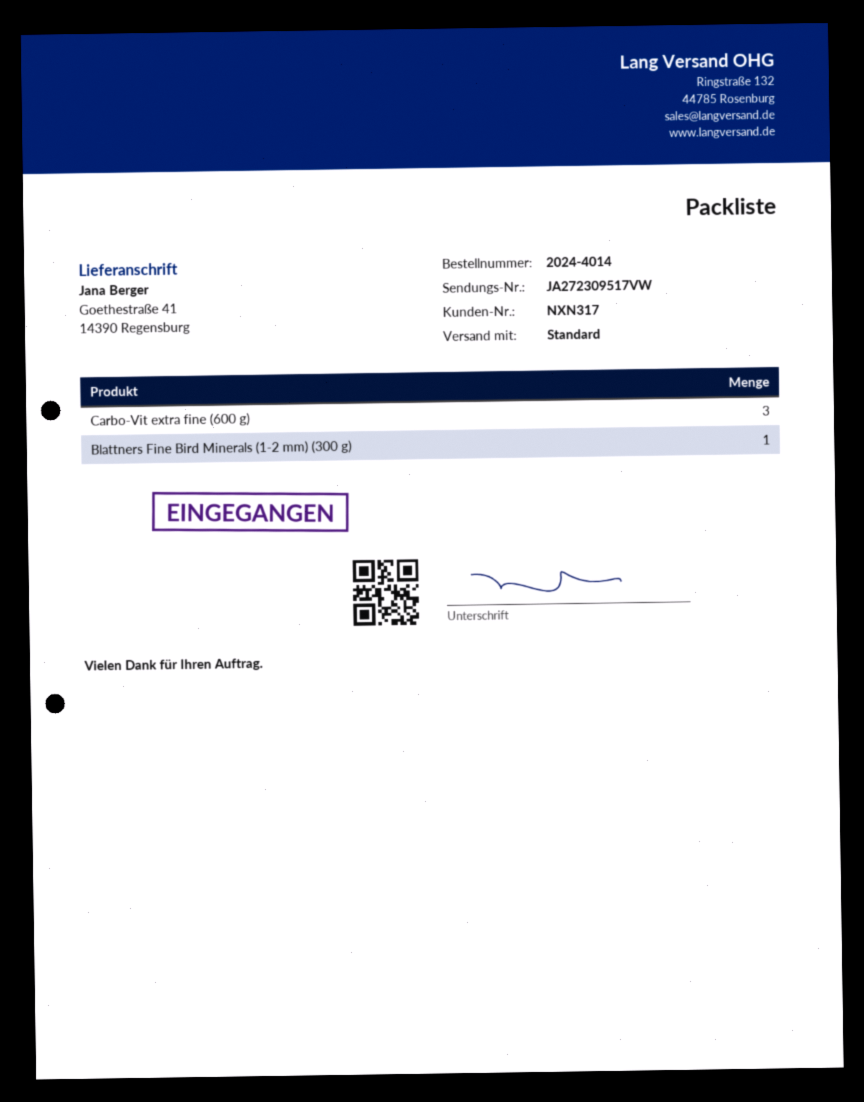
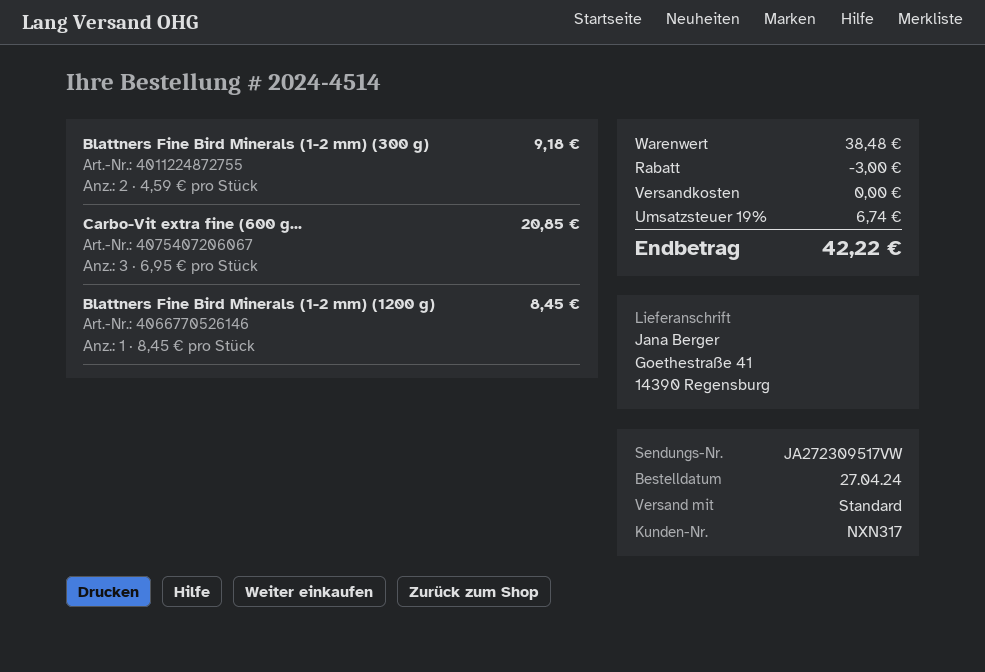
order number: 2024-4014 -> 2024-4514
Blattners Fine Bird Minerals (1-2 mm) (300 g): 1 -> 2
Blattners Fine Bird Minerals (1-2 mm) (1200 g): none -> 1

